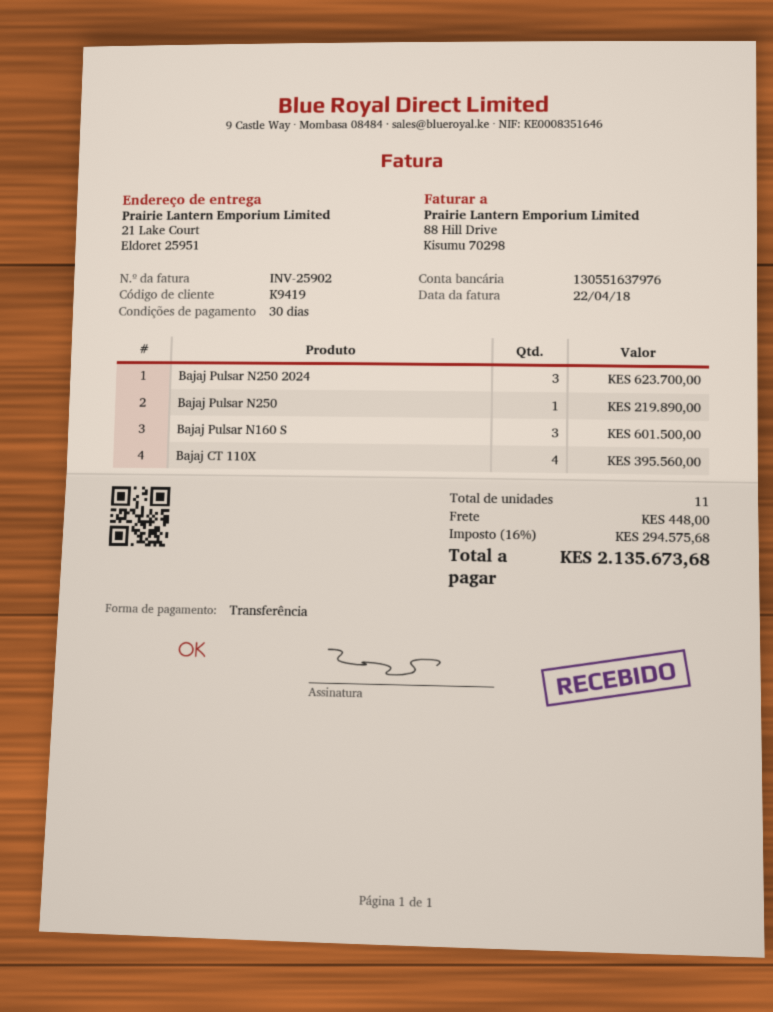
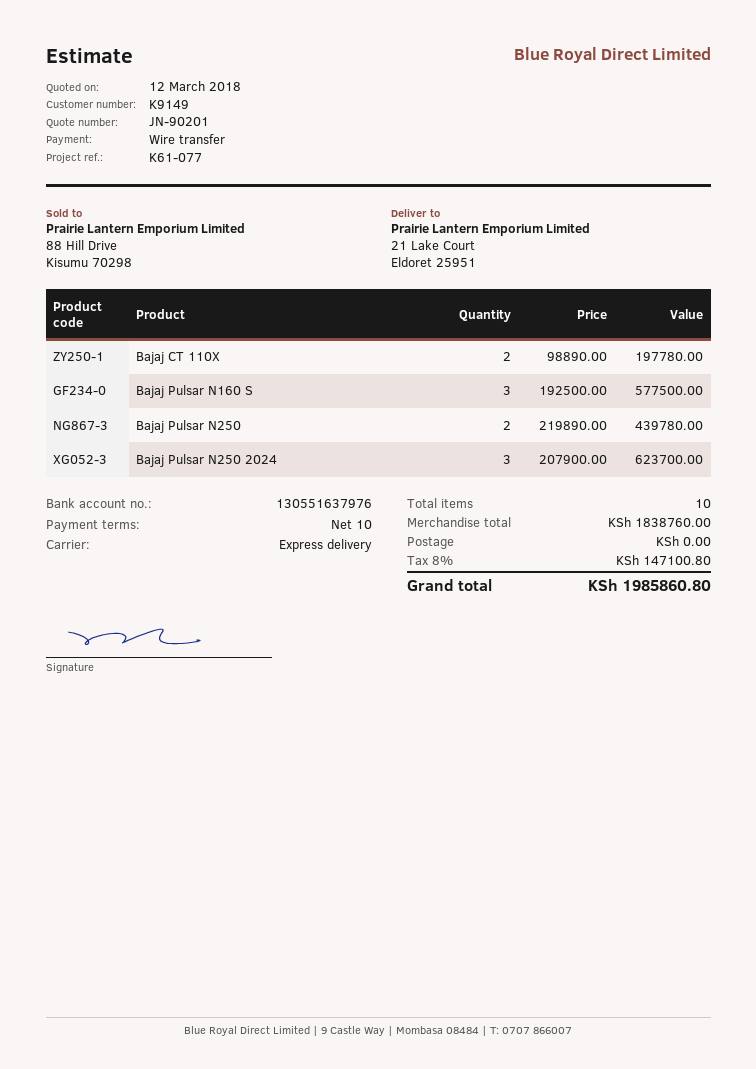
payment terms: 30 days -> 10 days
customer number: K9419 -> K9149
Bajaj Pulsar N250: 1 for 219890.00 -> 2 for 439780.00
Bajaj Pulsar N160 S: 3 for 601500.00 -> 3 for 577500.00
Bajaj CT 110X: 4 for 395560.00 -> 2 for 197780.00
total quantity: 11 -> 10
shipping: 448.00 -> 0.00
tax: 16% = 294575.68 -> 8% = 147100.80
total: 2135673.68 -> 1985860.80

